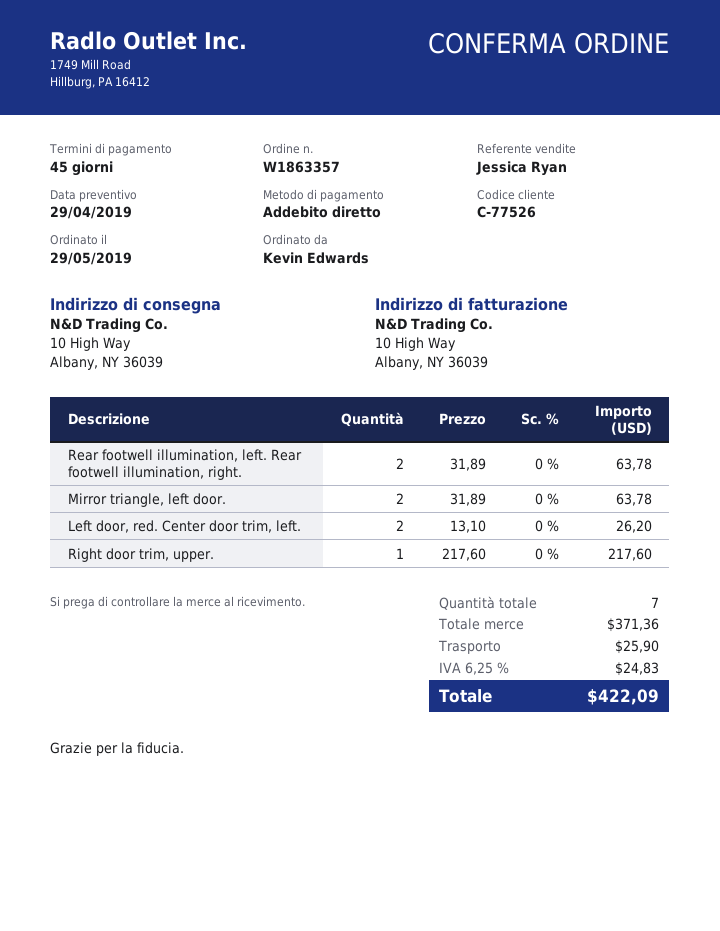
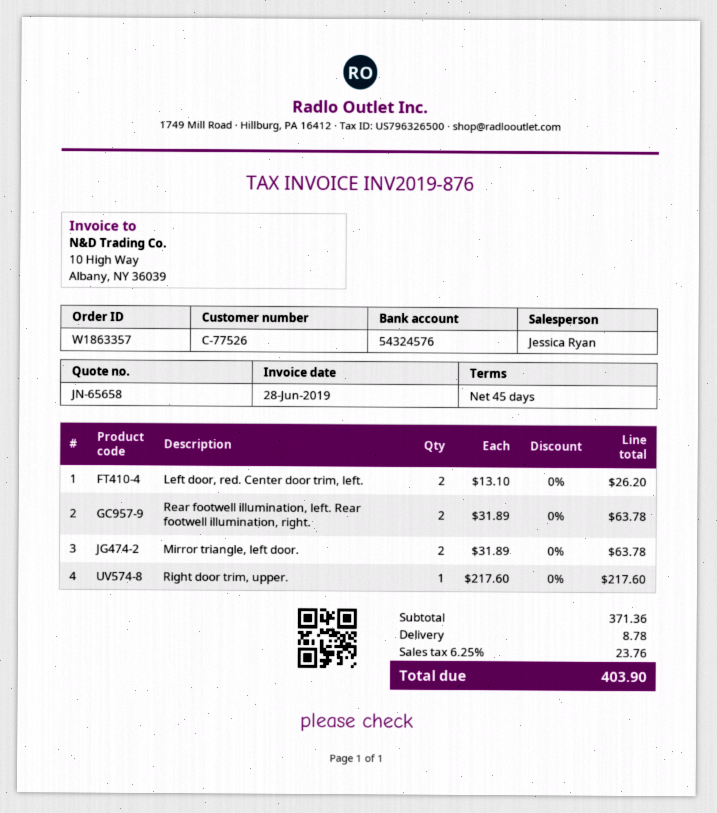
shipping: 25.90 -> 8.78
tax: 6.25% = 24.83 -> 6.25% = 23.76
total: 422.09 -> 403.90

